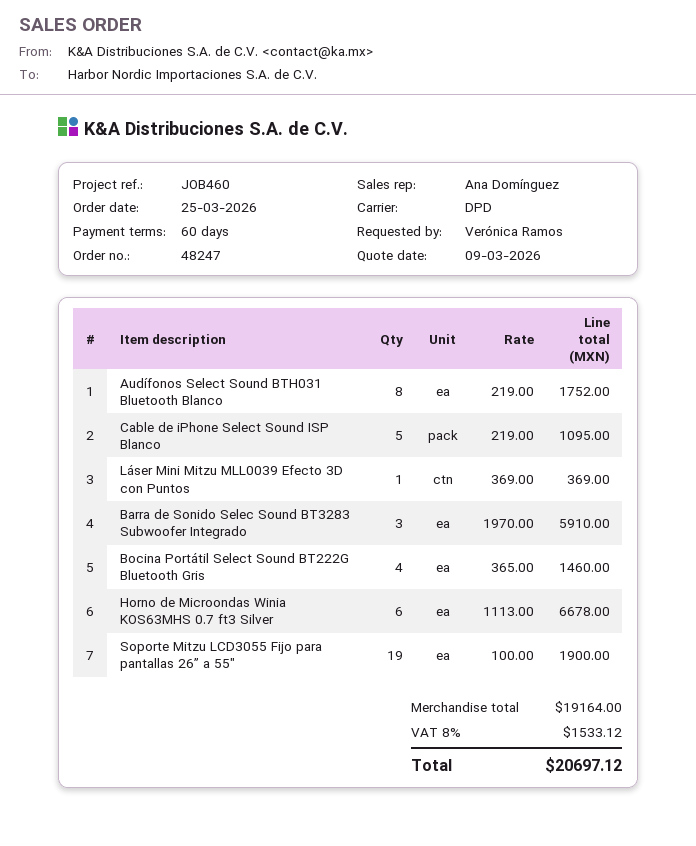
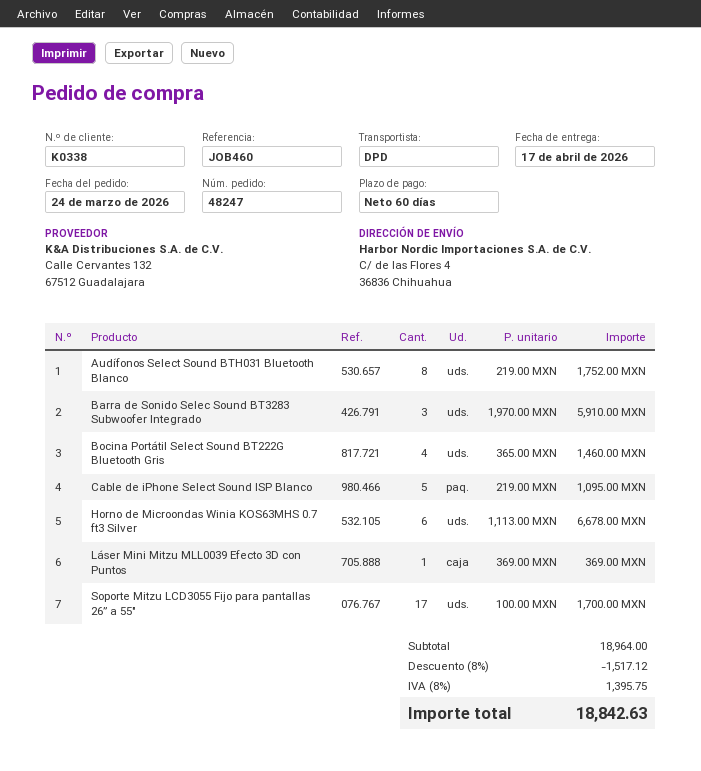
order date: 2026-03-25 -> 2026-03-24
Soporte Mitzu LCD3055 Fijo para pantallas 26” a 55": 19 x 100.00 = 1900.00 -> 17 x 100.00 = 1700.00
subtotal: 19164.00 -> 18964.00
discount: none -> 8% = 1517.12
tax: 8% = 1533.12 -> 8% = 1395.75
total: 20697.12 -> 18842.63

